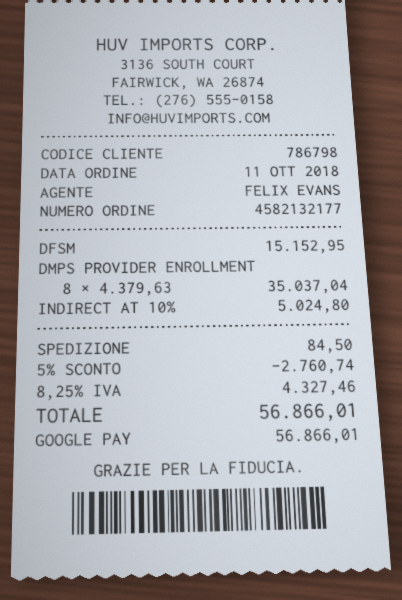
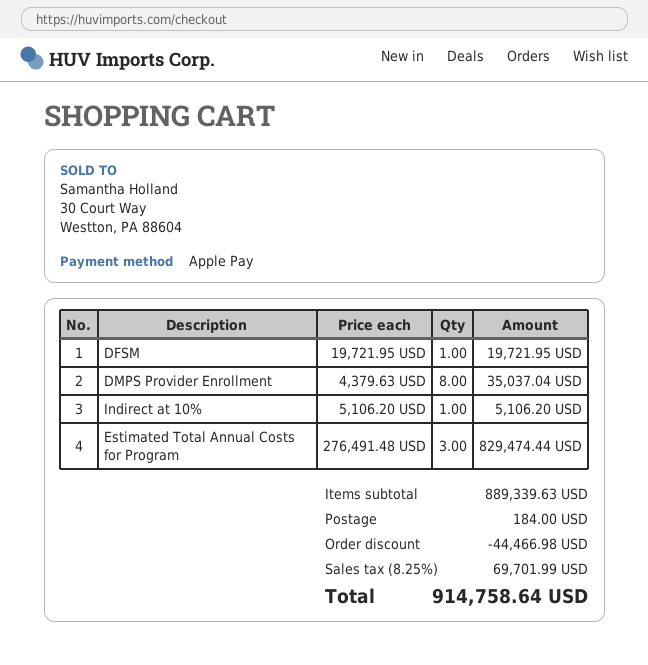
payment method: Google Pay -> Apple Pay
DFSM: 1 x 15152.95 = 15152.95 -> 1 x 19721.95 = 19721.95
INDIRECT AT 10%: 1 x 5024.80 = 5024.80 -> 1 x 5106.20 = 5106.20
Estimated Total Annual Costs for Program: none -> 3 x 276491.48 = 829474.44
discount: 2760.74 -> 44466.98
shipping: 84.50 -> 184.00
tax: 8.25% = 4327.46 -> 8.25% = 69701.99
total: 56866.01 -> 914758.64

